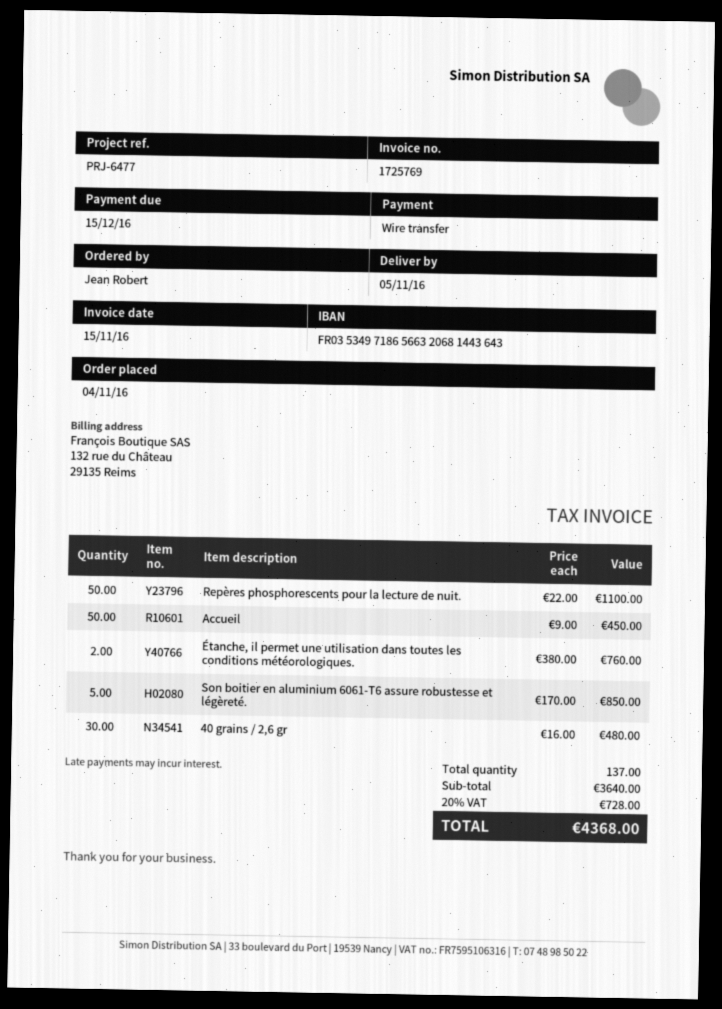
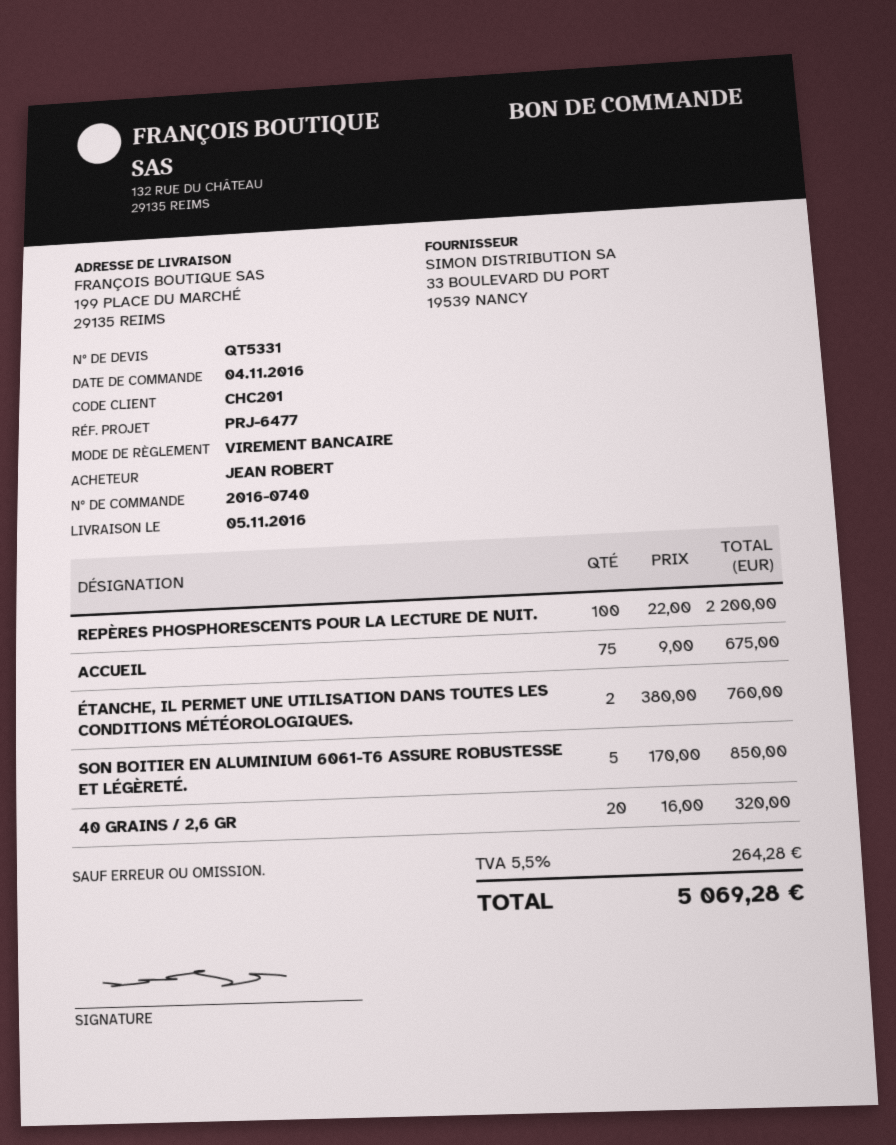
Repères phosphorescents pour la lecture de nuit.: 50 x 22.00 = 1100.00 -> 100 x 22.00 = 2200.00
Accueil: 50 x 9.00 = 450.00 -> 75 x 9.00 = 675.00
40 grains / 2,6 gr: 30 x 16.00 = 480.00 -> 20 x 16.00 = 320.00
tax: 20% = 728.00 -> 5.5% = 264.28
total: 4368.00 -> 5069.28

